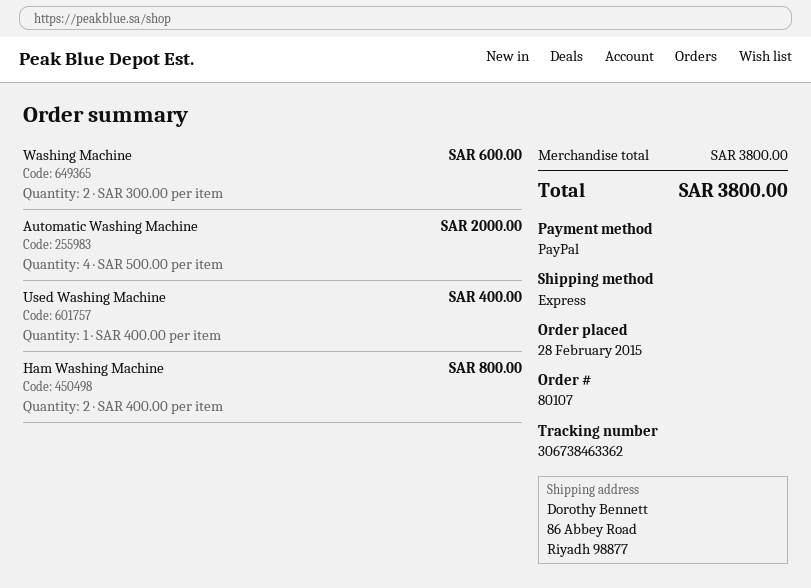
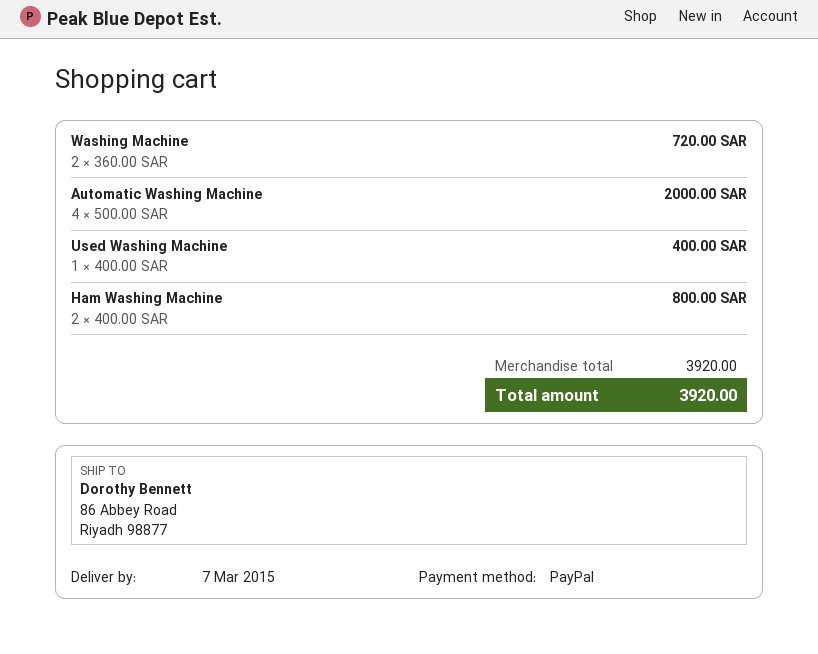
Washing Machine: 2 x 300.00 = 600.00 -> 2 x 360.00 = 720.00
subtotal: 3800.00 -> 3920.00
total: 3800.00 -> 3920.00

